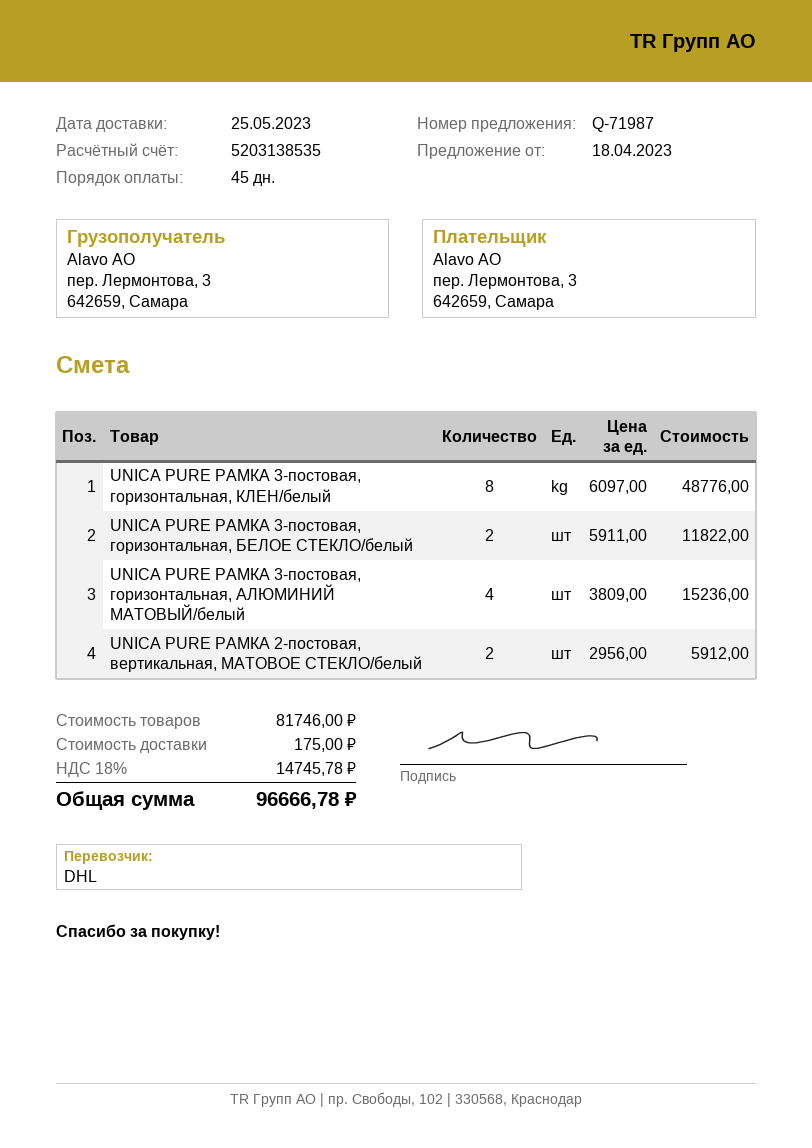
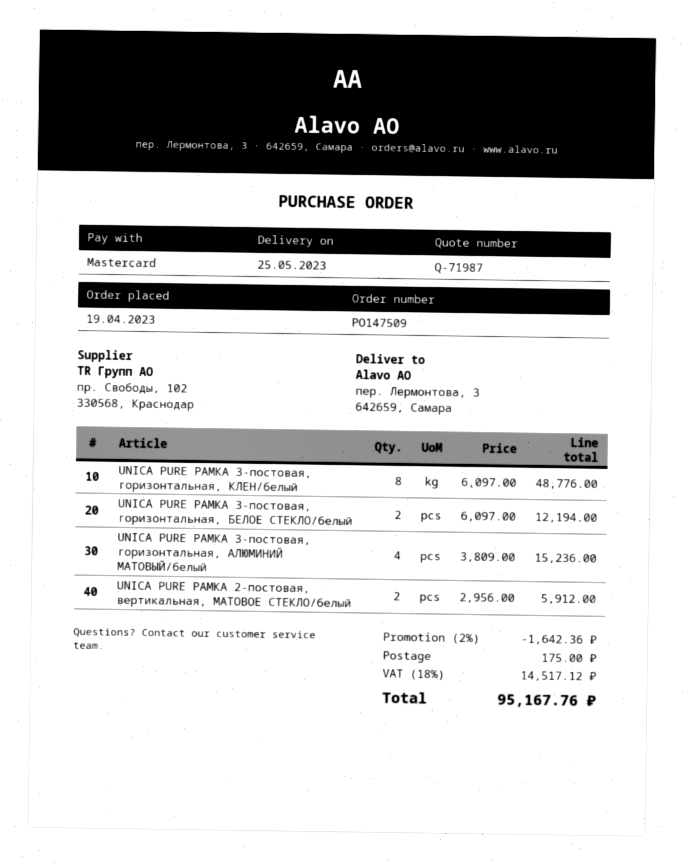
UNICA PURE РАМКА 3-постовая, горизонтальная, БЕЛОЕ СТЕКЛО/белый: 2 x 5911.00 = 11822.00 -> 2 x 6097.00 = 12194.00
discount: none -> 2% = 1642.36
tax: 18% = 14745.78 -> 18% = 14517.12
total: 96666.78 -> 95167.76

